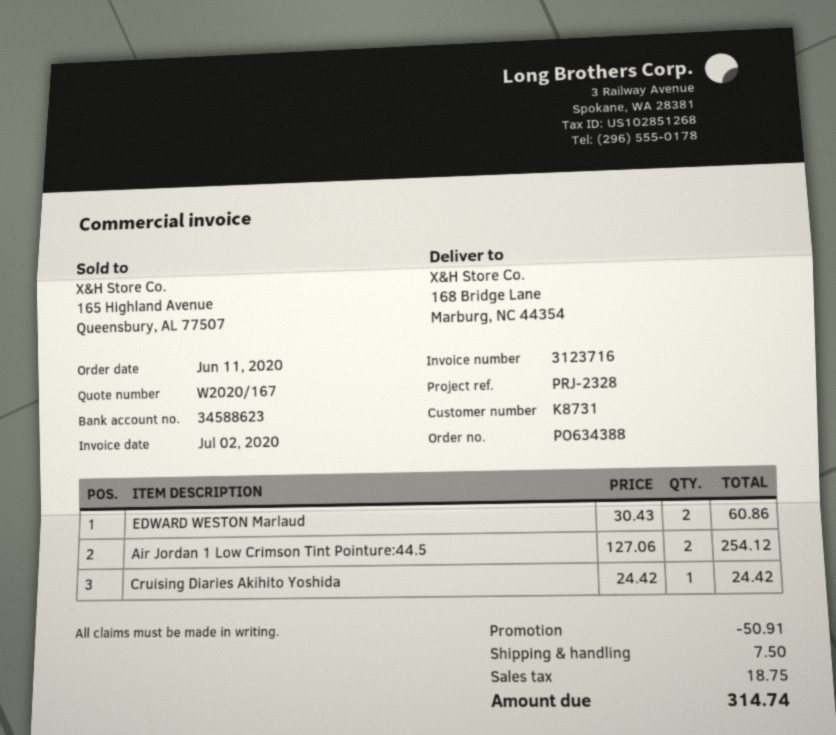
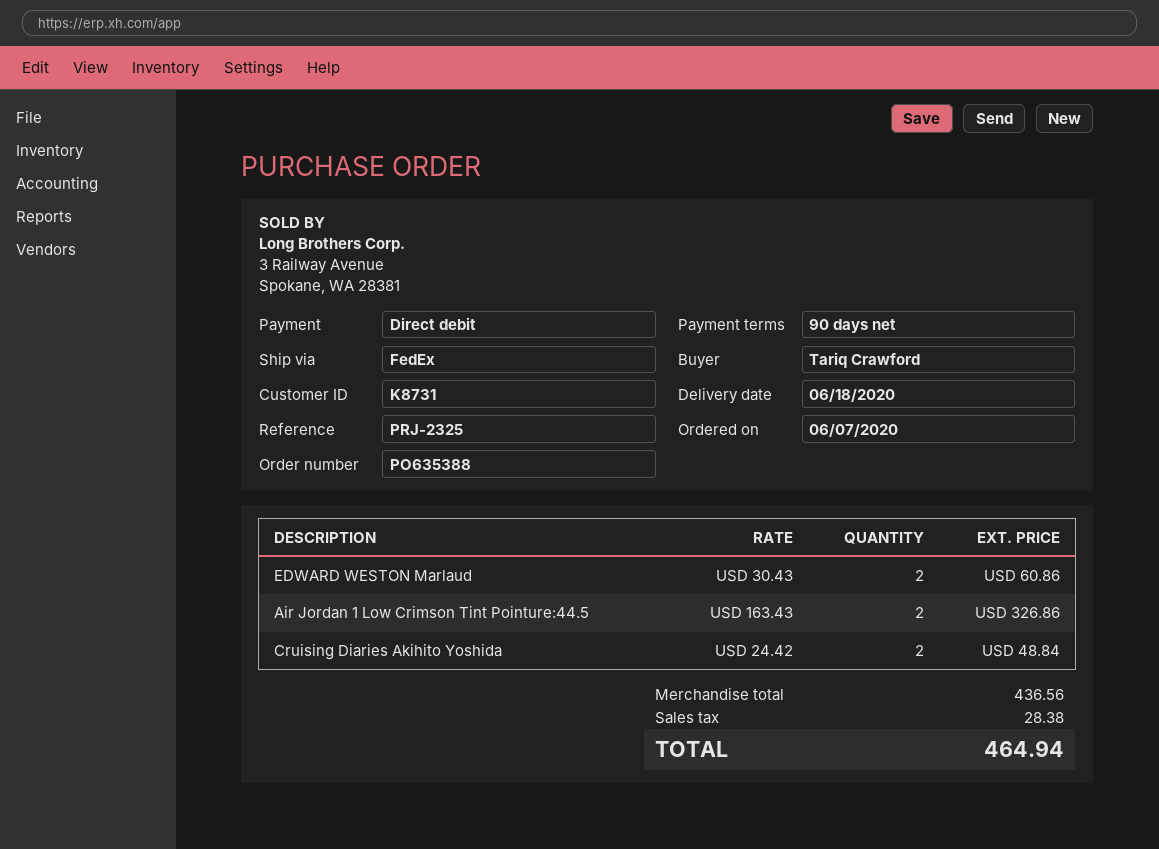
order number: PO634388 -> PO635388
order date: 2020-06-11 -> 2020-06-07
reference: PRJ-2328 -> PRJ-2325
Air Jordan 1 Low Crimson Tint Pointure:44.5: 2 x 127.06 = 254.12 -> 2 x 163.43 = 326.86
Cruising Diaries Akihito Yoshida: 1 x 24.42 = 24.42 -> 2 x 24.42 = 48.84
discount: 50.91 -> none
shipping: 7.50 -> none
tax: 18.75 -> 28.38
total: 314.74 -> 464.94

